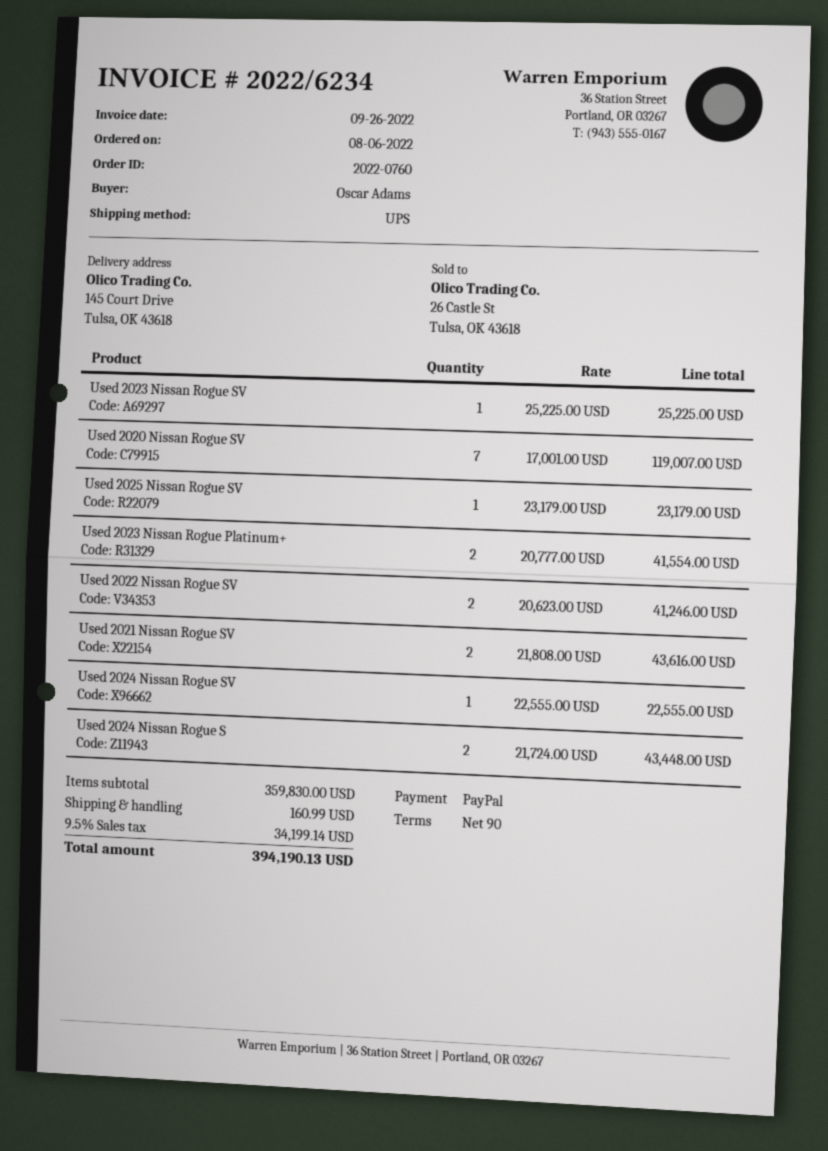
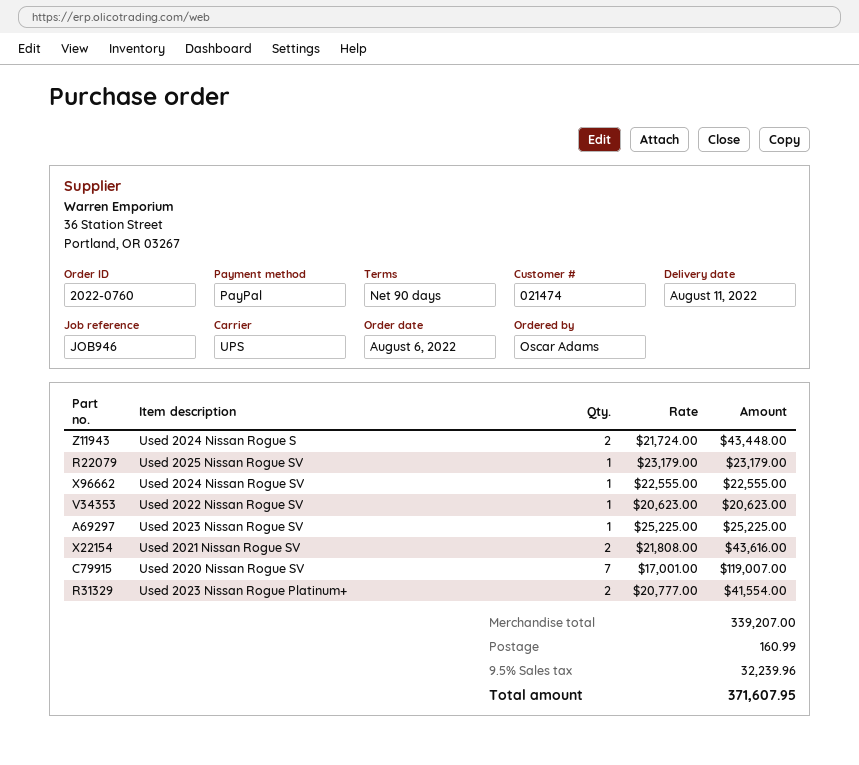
Used 2022 Nissan Rogue SV: 2 x 20623.00 = 41246.00 -> 1 x 20623.00 = 20623.00
subtotal: 359830.00 -> 339207.00
tax: 9.5% = 34199.14 -> 9.5% = 32239.96
total: 394190.13 -> 371607.95

